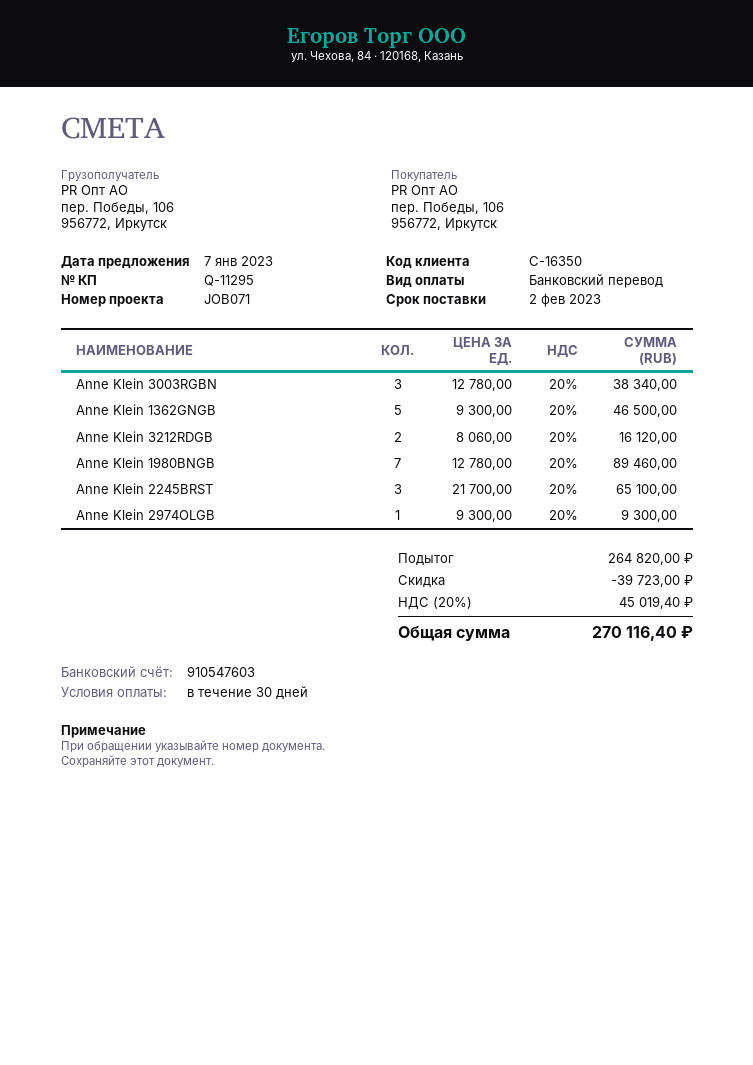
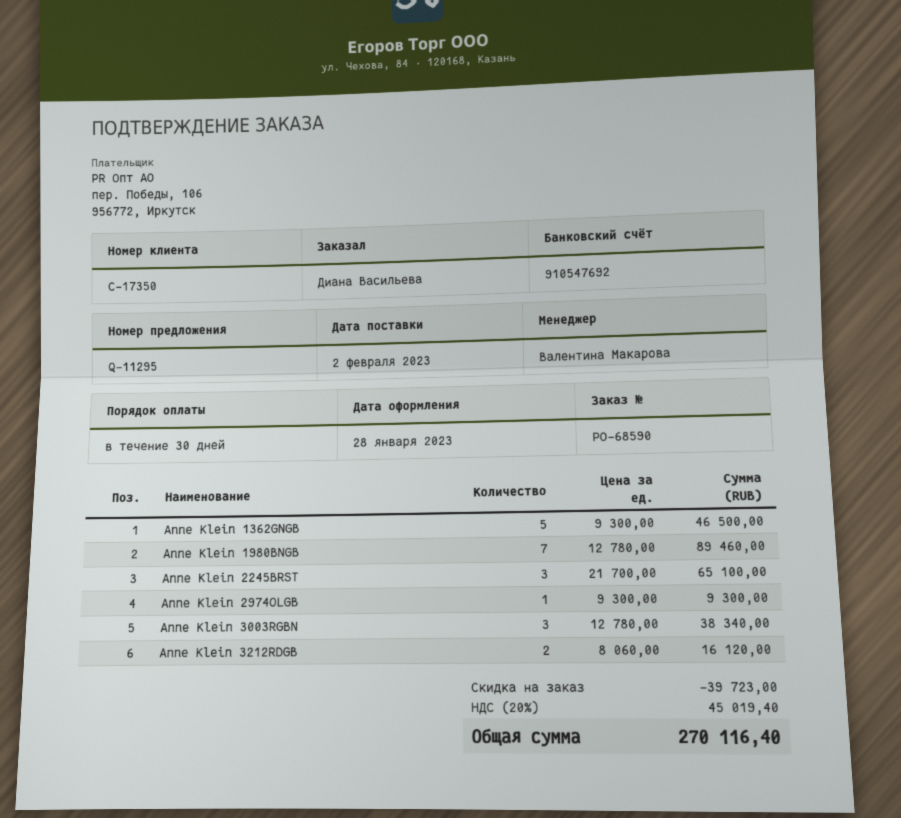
customer number: C-16350 -> C-17350
bank account: 910547603 -> 910547692

